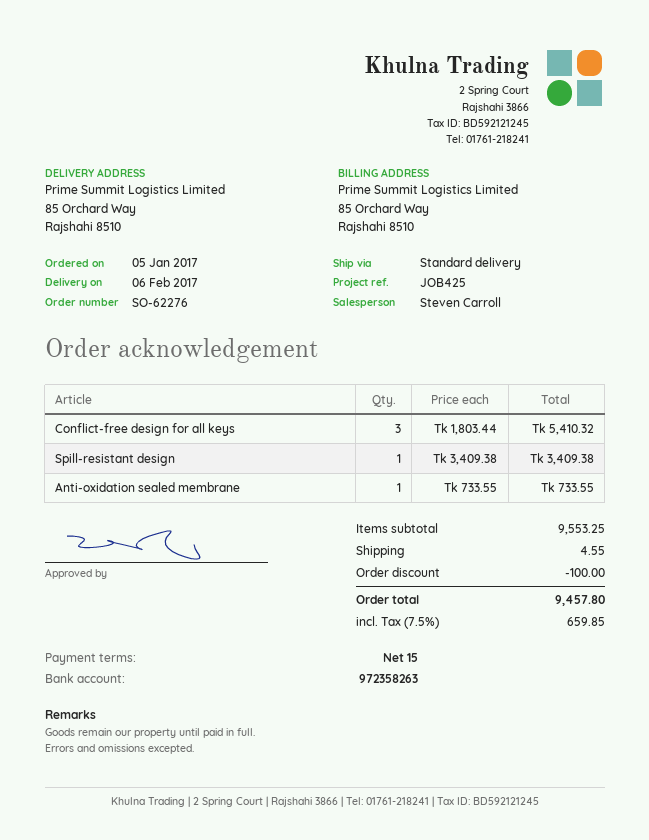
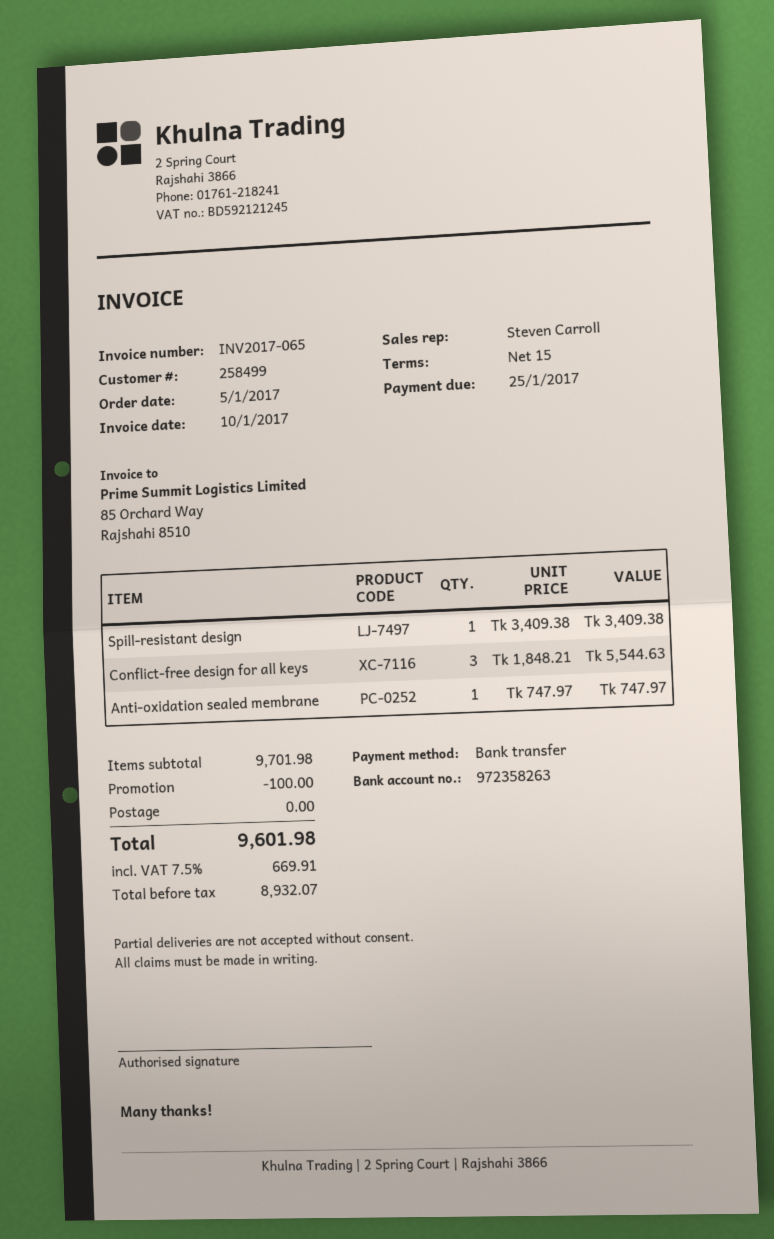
Conflict-free design for all keys: 3 x 1803.44 = 5410.32 -> 3 x 1848.21 = 5544.63
Anti-oxidation sealed membrane: 1 x 733.55 = 733.55 -> 1 x 747.97 = 747.97
subtotal: 9553.25 -> 9701.98
shipping: 4.55 -> 0.00
tax: 7.5% = 659.85 -> 7.5% = 669.91
total: 9457.80 -> 9601.98

